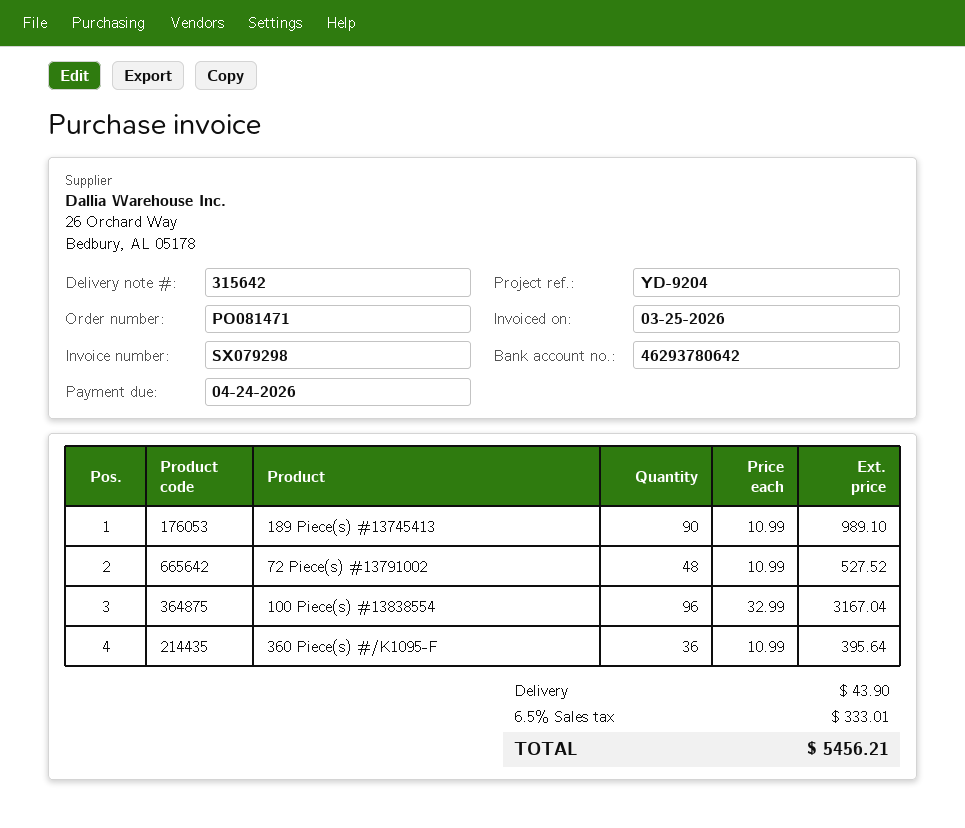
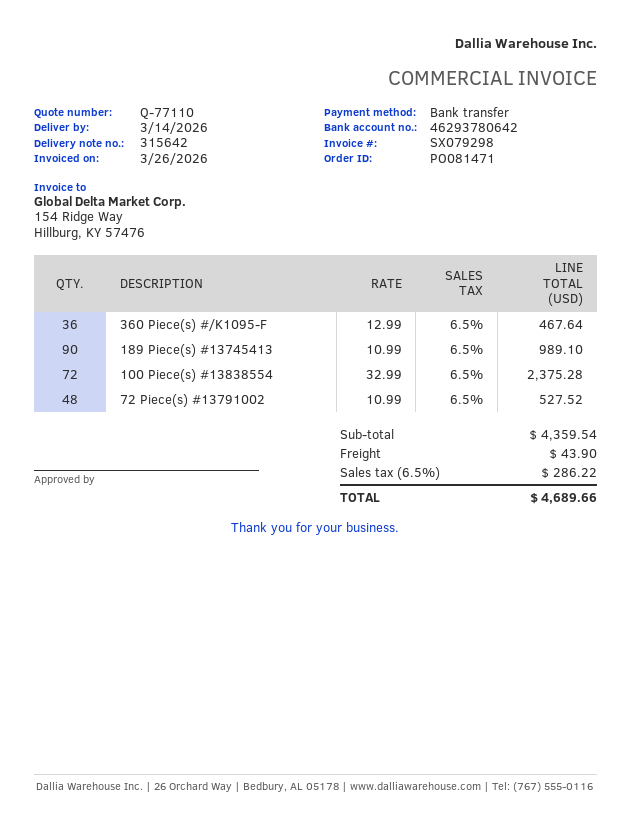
invoice date: 2026-03-25 -> 2026-03-26
100 Piece(s) #13838554: 96 x 32.99 = 3167.04 -> 72 x 32.99 = 2375.28
360 Piece(s) #/K1095-F: 36 x 10.99 = 395.64 -> 36 x 12.99 = 467.64
tax: 6.5% = 333.01 -> 6.5% = 286.22
total: 5456.21 -> 4689.66

